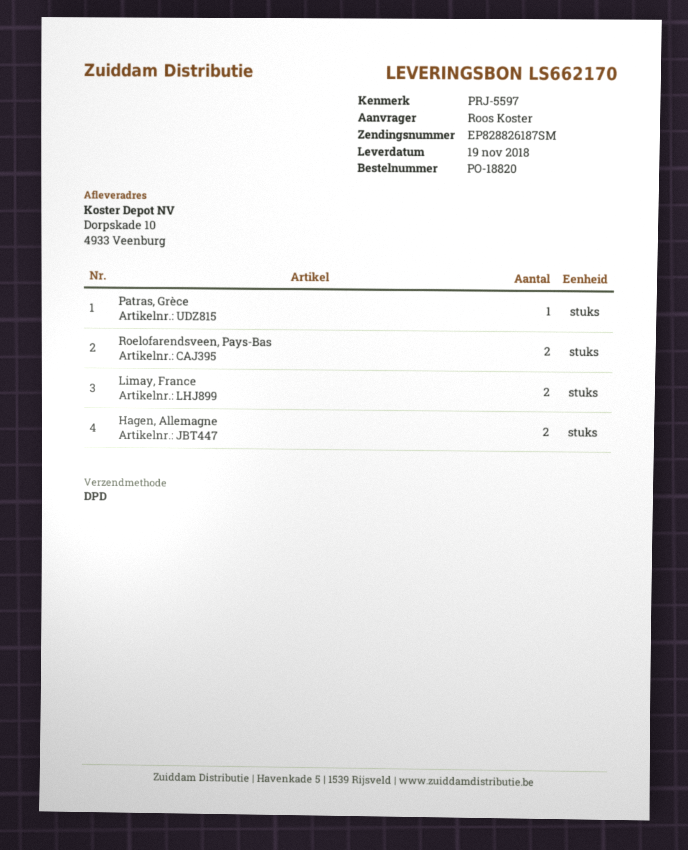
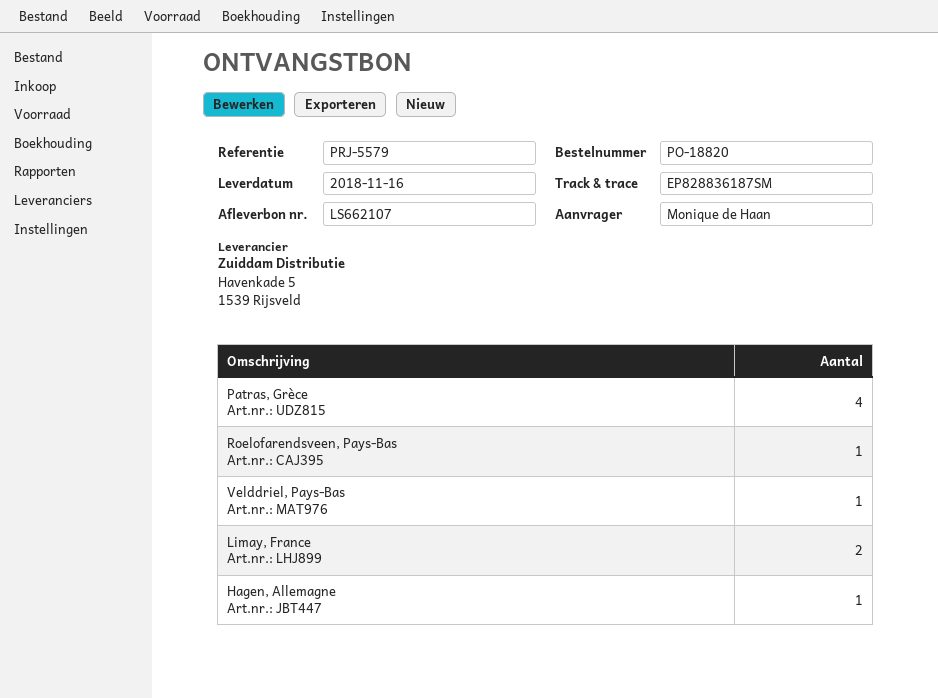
delivery note number: LS662170 -> LS662107
delivery date: 2018-11-19 -> 2018-11-16
reference: PRJ-5597 -> PRJ-5579
ordered by: Roos Koster -> Monique de Haan
tracking number: EP828826187SM -> EP828836187SM
Patras, Grèce: 1 -> 4
Roelofarendsveen, Pays-Bas: 2 -> 1
Hagen, Allemagne: 2 -> 1
Velddriel, Pays-Bas: none -> 1

